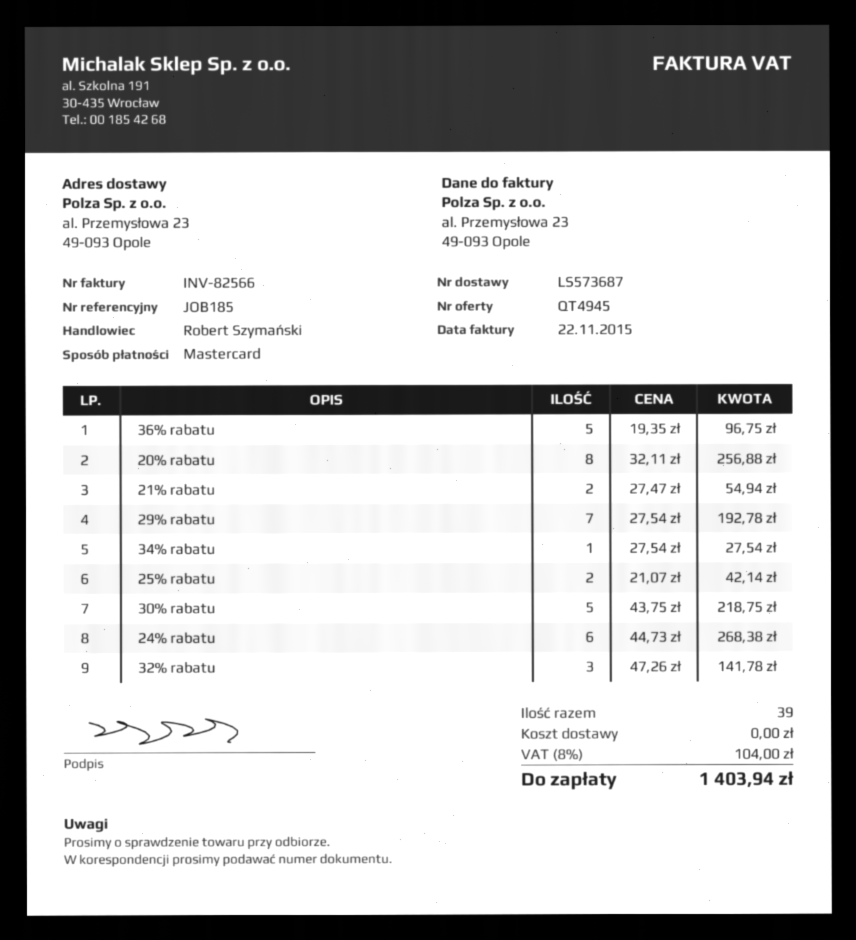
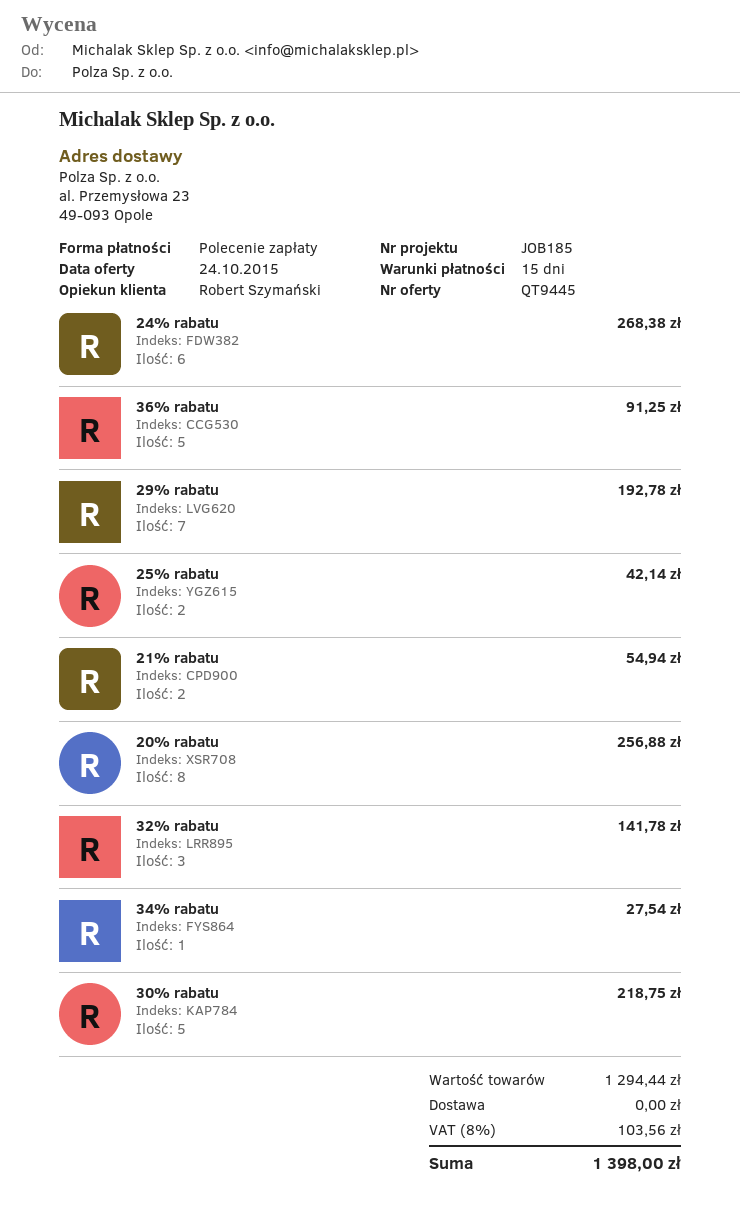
quote number: QT4945 -> QT9445
payment method: Mastercard -> direct debit
36% rabatu: 5 for 96.75 -> 5 for 91.25
tax: 8% = 104.00 -> 8% = 103.56
total: 1403.94 -> 1398.00

